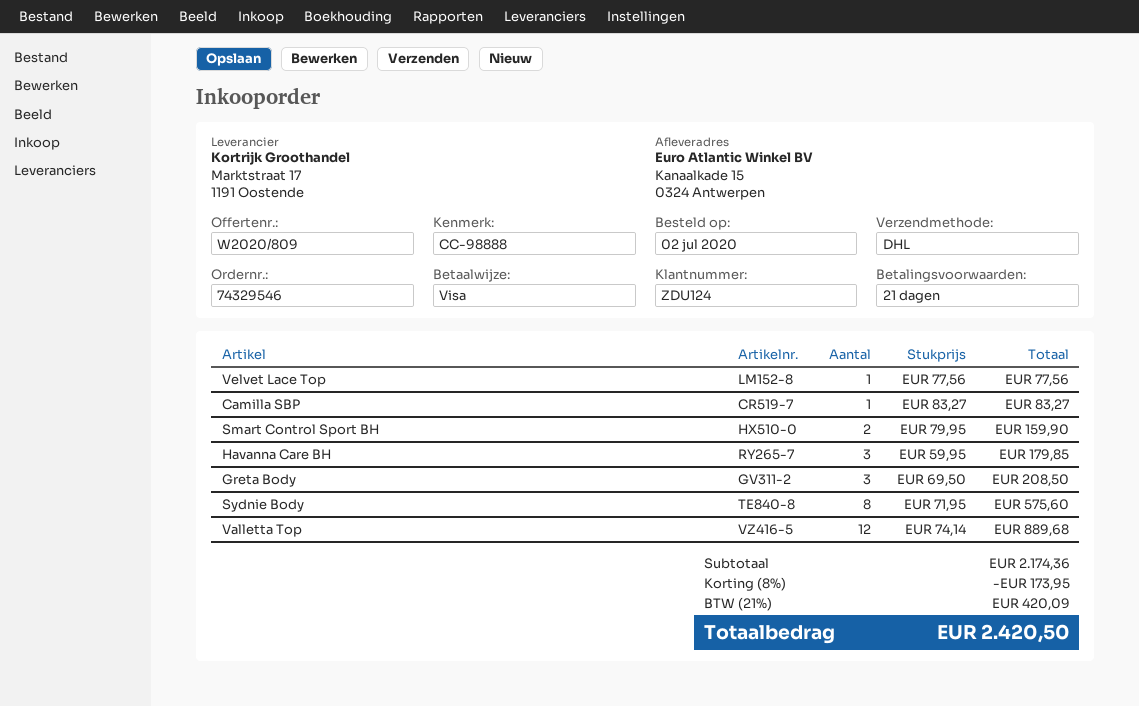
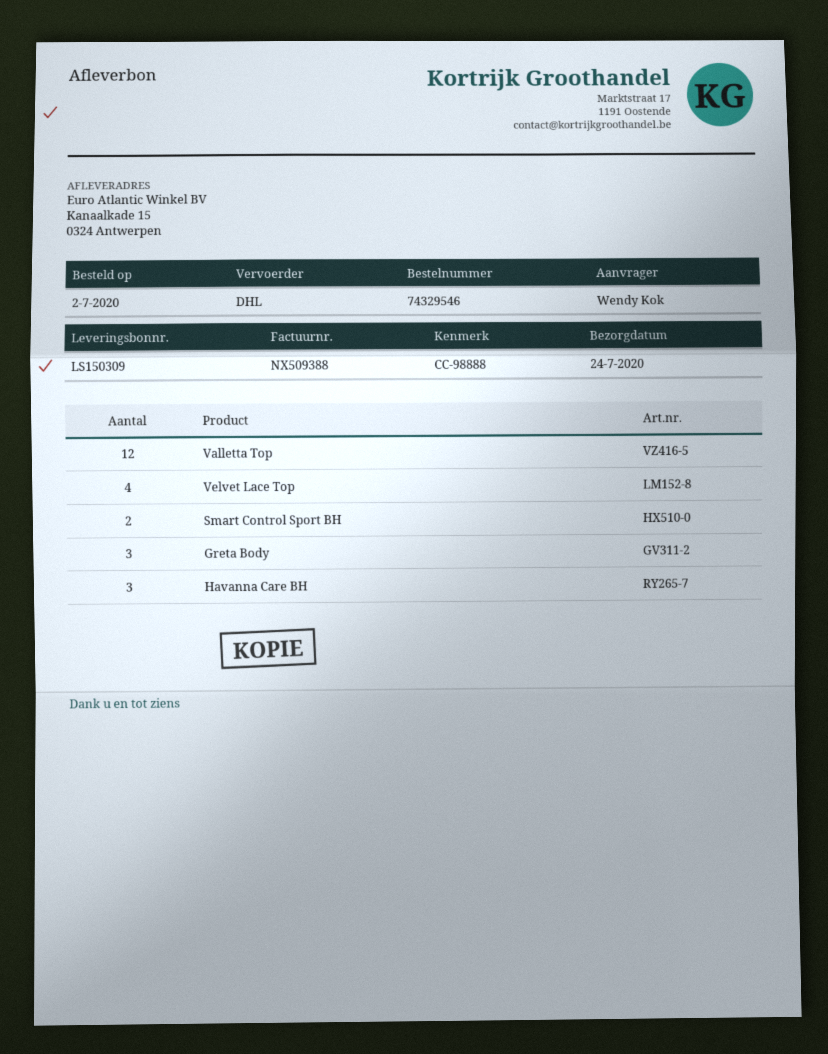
Velvet Lace Top: 1 -> 4
Camilla SBP: 1 -> none
Sydnie Body: 8 -> none

